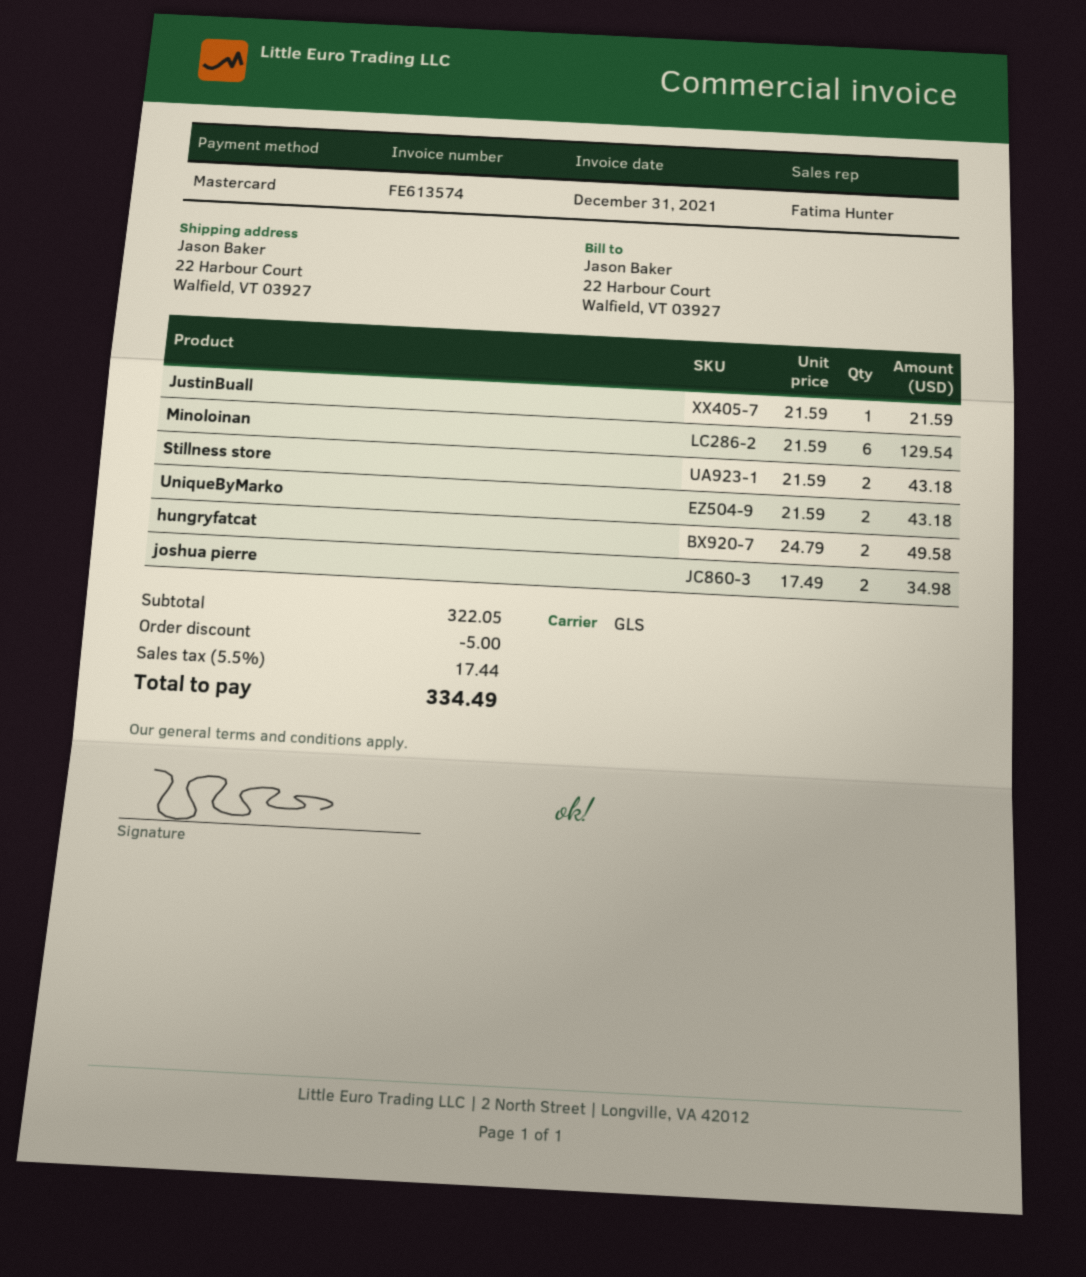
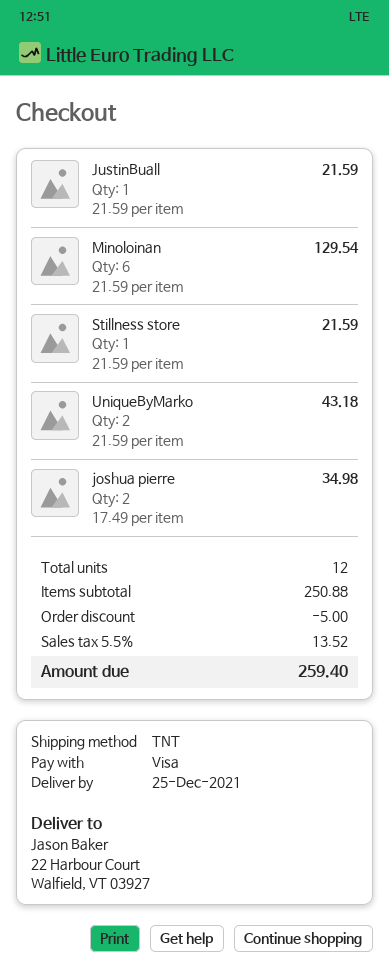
payment method: Mastercard -> Visa
shipping method: GLS -> TNT
Stillness store: 2 x 21.59 = 43.18 -> 1 x 21.59 = 21.59
hungryfatcat: 2 x 24.79 = 49.58 -> none
subtotal: 322.05 -> 250.88
tax: 5.5% = 17.44 -> 5.5% = 13.52
total: 334.49 -> 259.40

